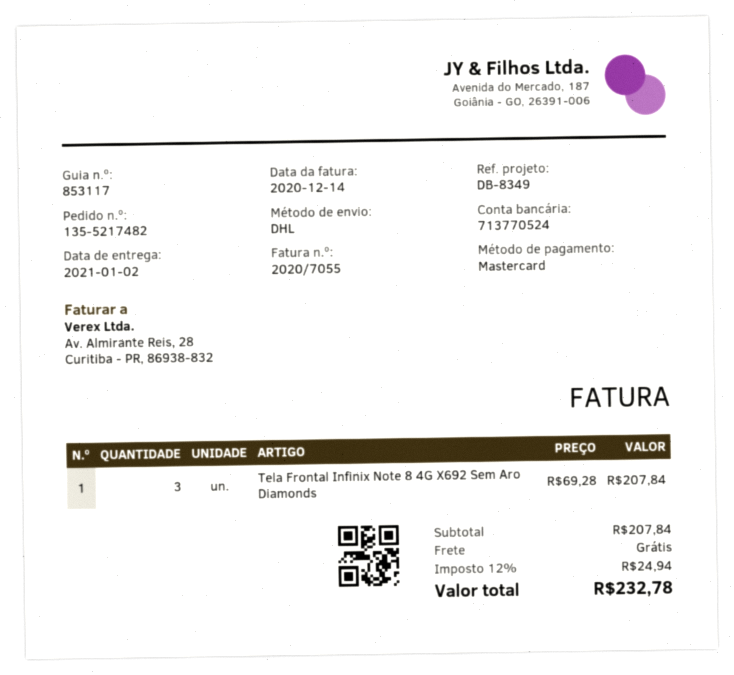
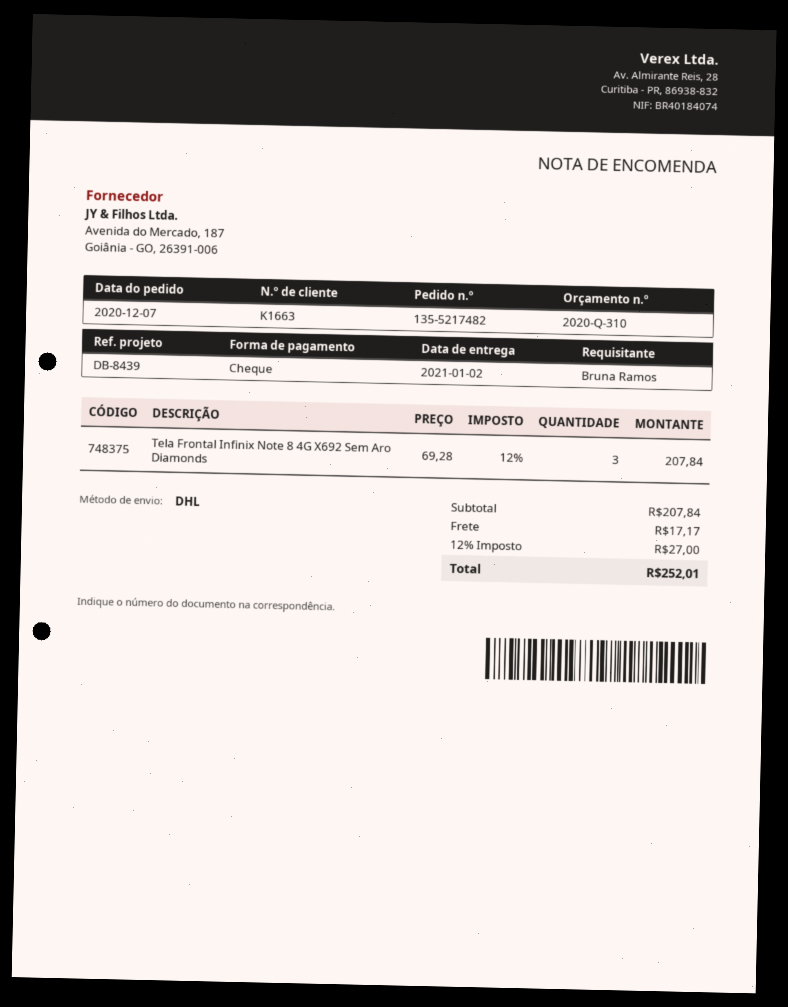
reference: DB-8349 -> DB-8439
payment method: Mastercard -> cheque
shipping: 0.00 -> 17.17
tax: 12% = 24.94 -> 12% = 27.00
total: 232.78 -> 252.01

